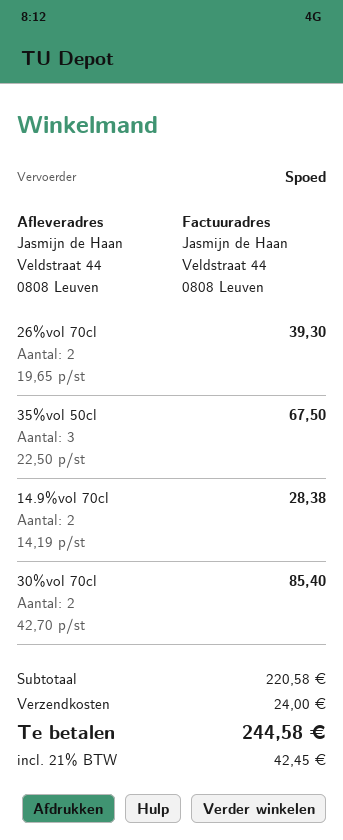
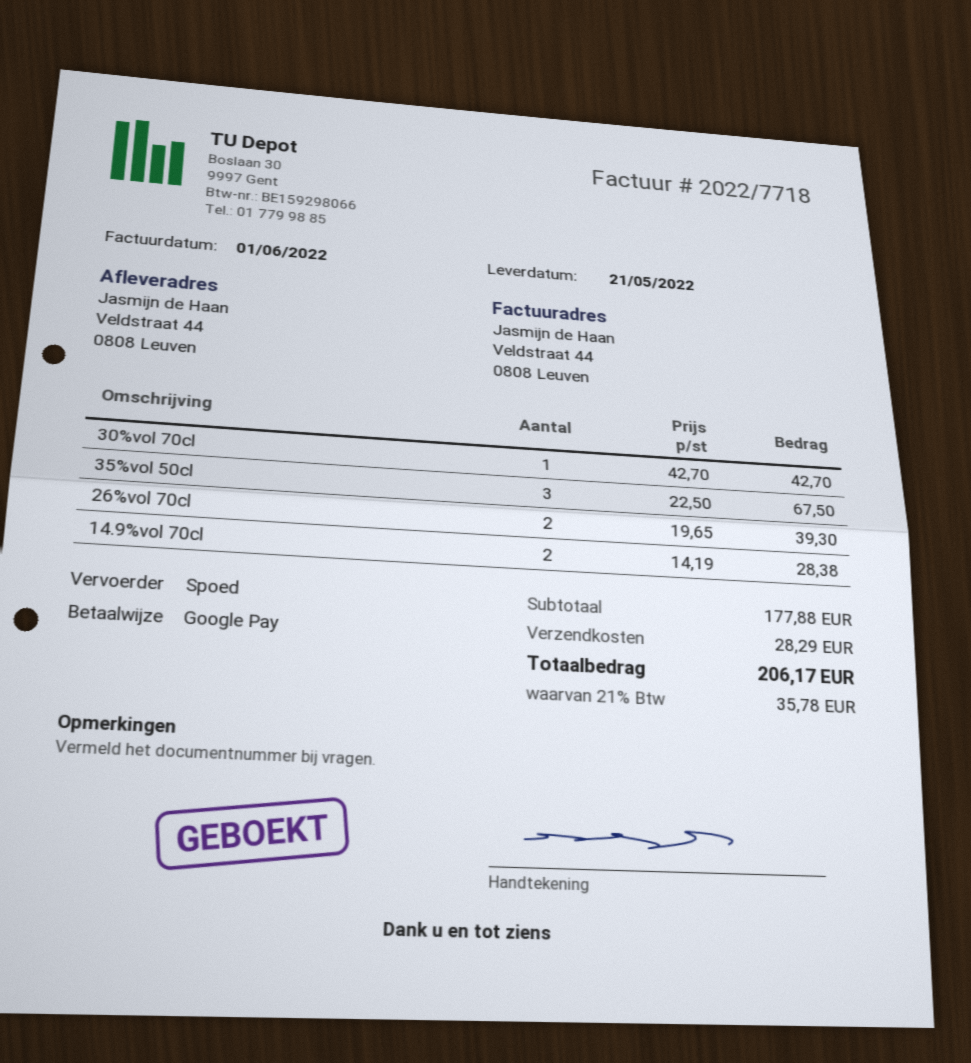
30%vol 70cl: 2 x 42.70 = 85.40 -> 1 x 42.70 = 42.70
subtotal: 220.58 -> 177.88
shipping: 24.00 -> 28.29
tax: 21% = 42.45 -> 21% = 35.78
total: 244.58 -> 206.17

